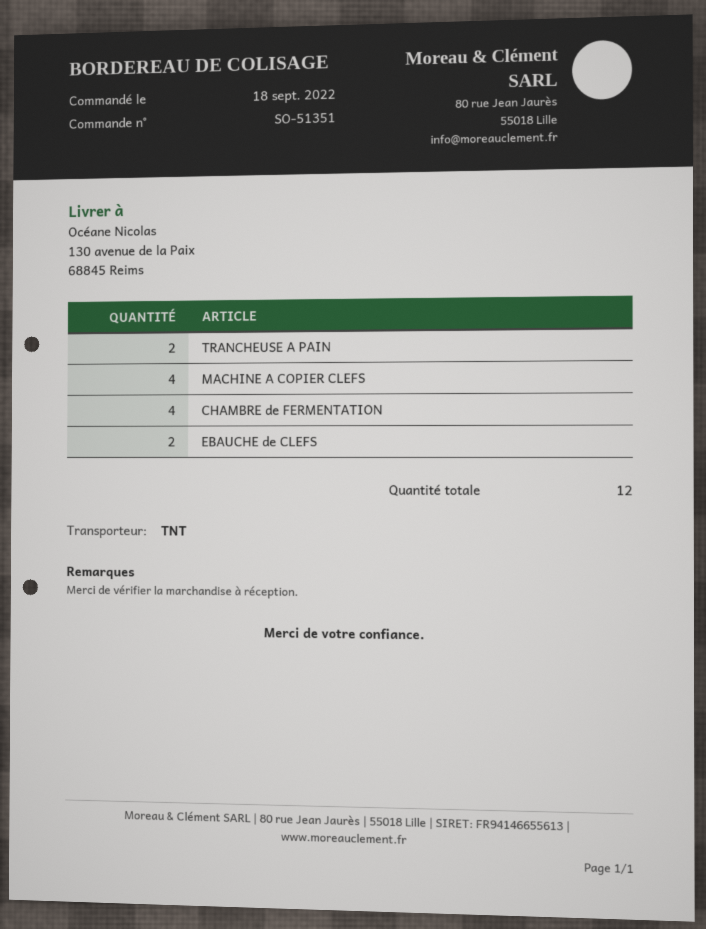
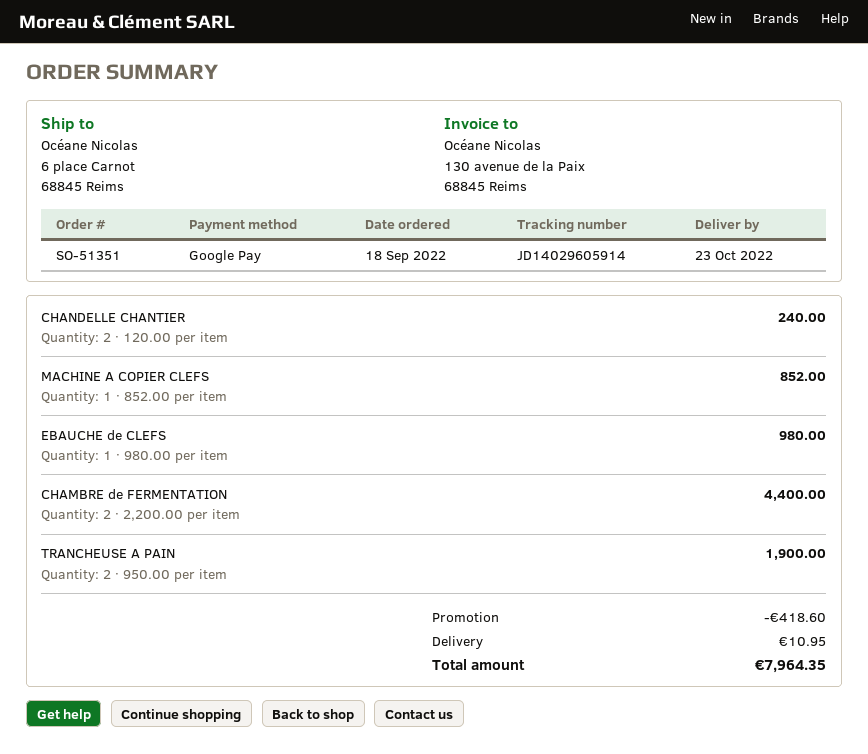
ship to: 130 avenue de la Paix, 68845 Reims -> 6 place Carnot, 68845 Reims
MACHINE A COPIER CLEFS: 4 -> 1
CHAMBRE de FERMENTATION: 4 -> 2
EBAUCHE de CLEFS: 2 -> 1
CHANDELLE CHANTIER: none -> 2

